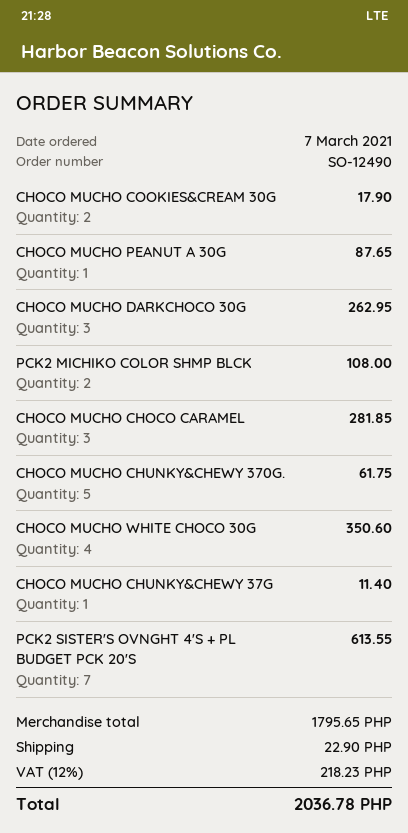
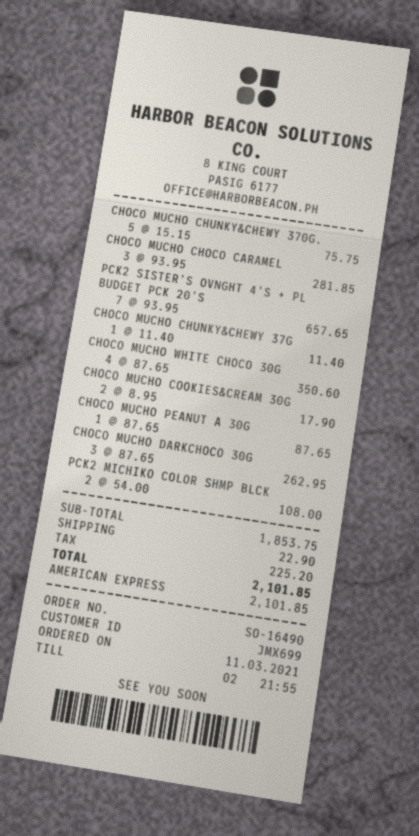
order number: SO-12490 -> SO-16490
order date: 2021-03-07 -> 2021-03-11
CHOCO MUCHO CHUNKY&CHEWY 370G.: 5 for 61.75 -> 5 for 75.75
PCK2 SISTER'S OVNGHT 4'S + PL BUDGET PCK 20'S: 7 for 613.55 -> 7 for 657.65
subtotal: 1795.65 -> 1853.75
tax: 218.23 -> 225.20
total: 2036.78 -> 2101.85

